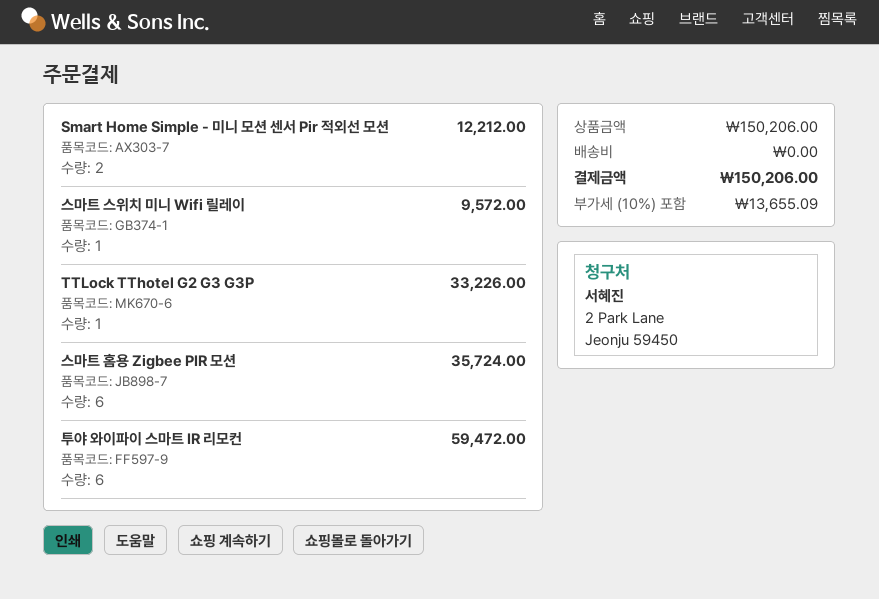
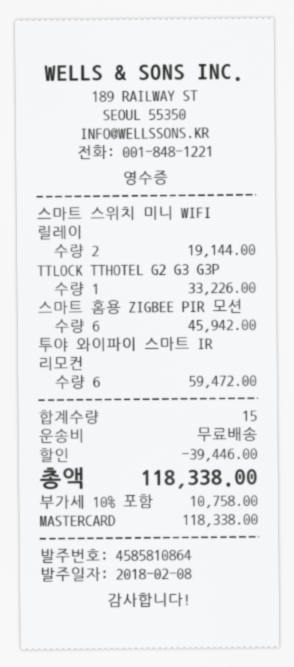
Smart Home Simple - 미니 모션 센서 Pir 적외선 모션: 2 for 12212.00 -> none
스마트 스위치 미니 Wifi 릴레이: 1 for 9572.00 -> 2 for 19144.00
스마트 홈용 Zigbee PIR 모션: 6 for 35724.00 -> 6 for 45942.00
discount: none -> 39446.00
tax: 10% = 13655.09 -> 10% = 10758.00
total: 150206.00 -> 118338.00

